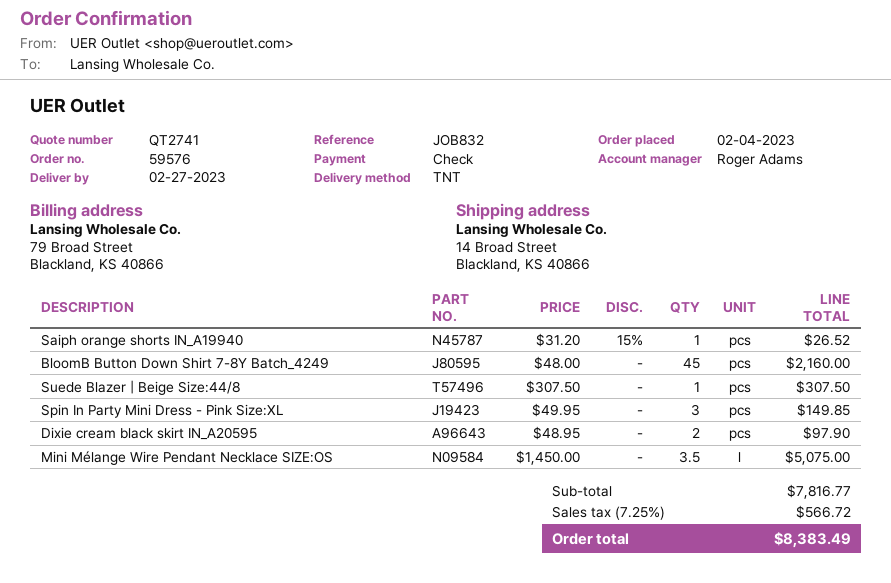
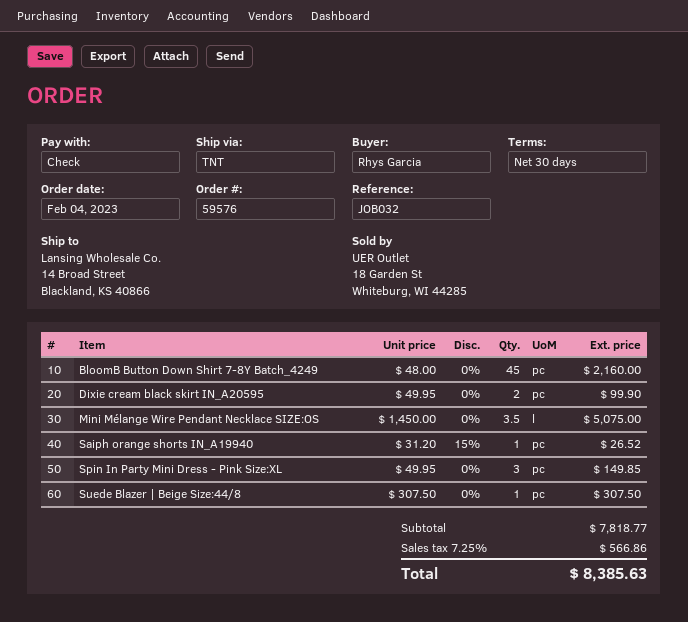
reference: JOB832 -> JOB032
Dixie cream black skirt IN_A20595: 2 x 48.95 = 97.90 -> 2 x 49.95 = 99.90
subtotal: 7816.77 -> 7818.77
tax: 7.25% = 566.72 -> 7.25% = 566.86
total: 8383.49 -> 8385.63

